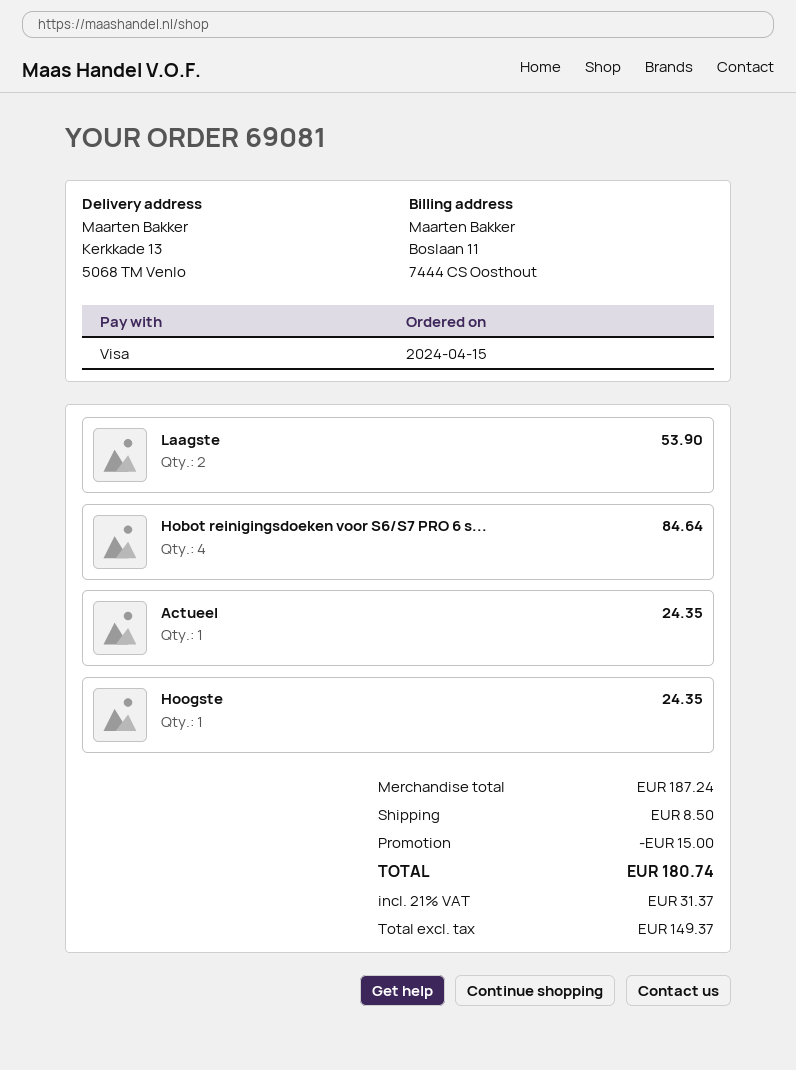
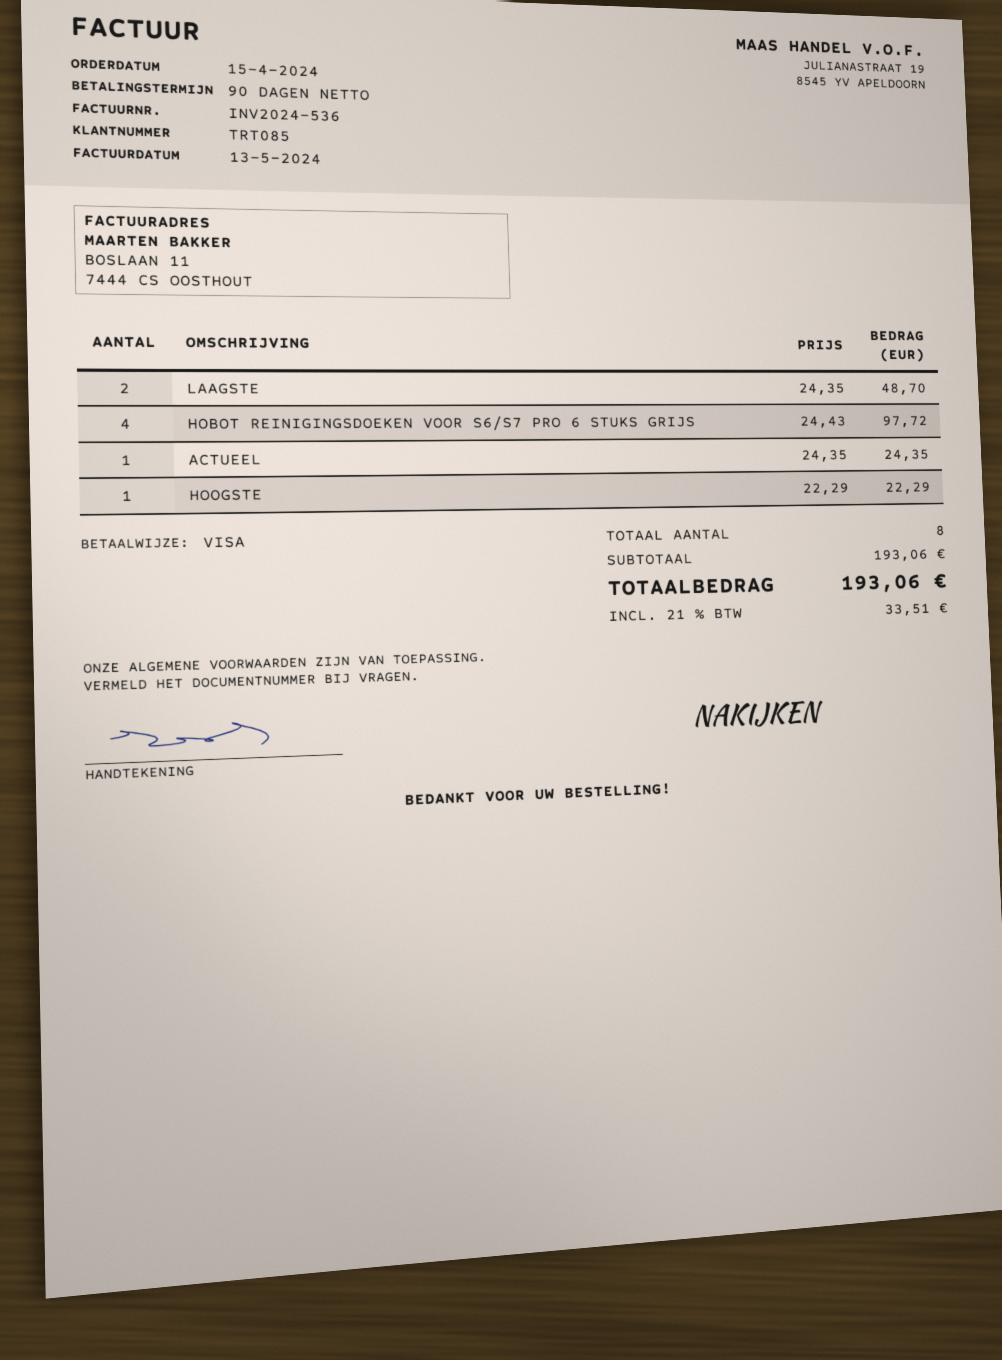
Laagste: 2 for 53.90 -> 2 for 48.70
Hobot reinigingsdoeken voor S6/S7 PRO 6 s...: 4 for 84.64 -> 4 for 97.72
Hoogste: 1 for 24.35 -> 1 for 22.29
subtotal: 187.24 -> 193.06
discount: 15.00 -> none
shipping: 8.50 -> none
tax: 21% = 31.37 -> 21% = 33.51
total: 180.74 -> 193.06

